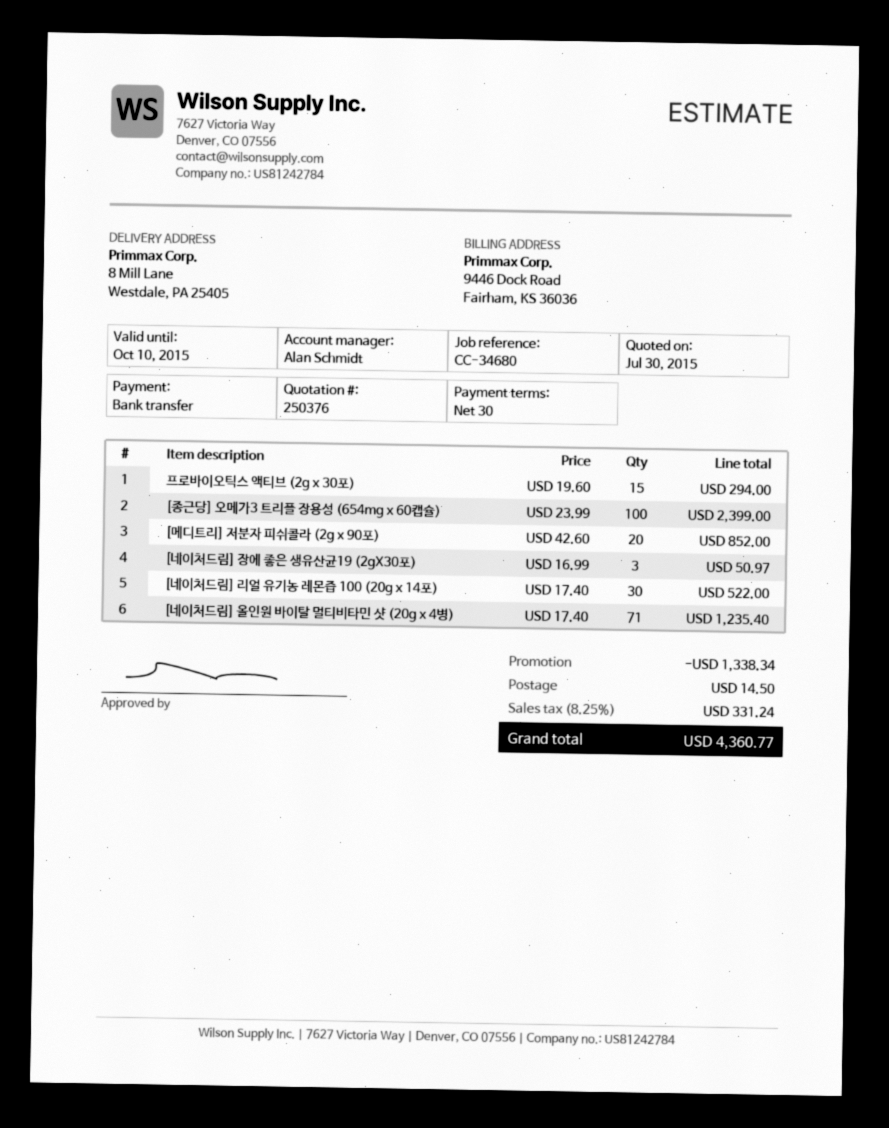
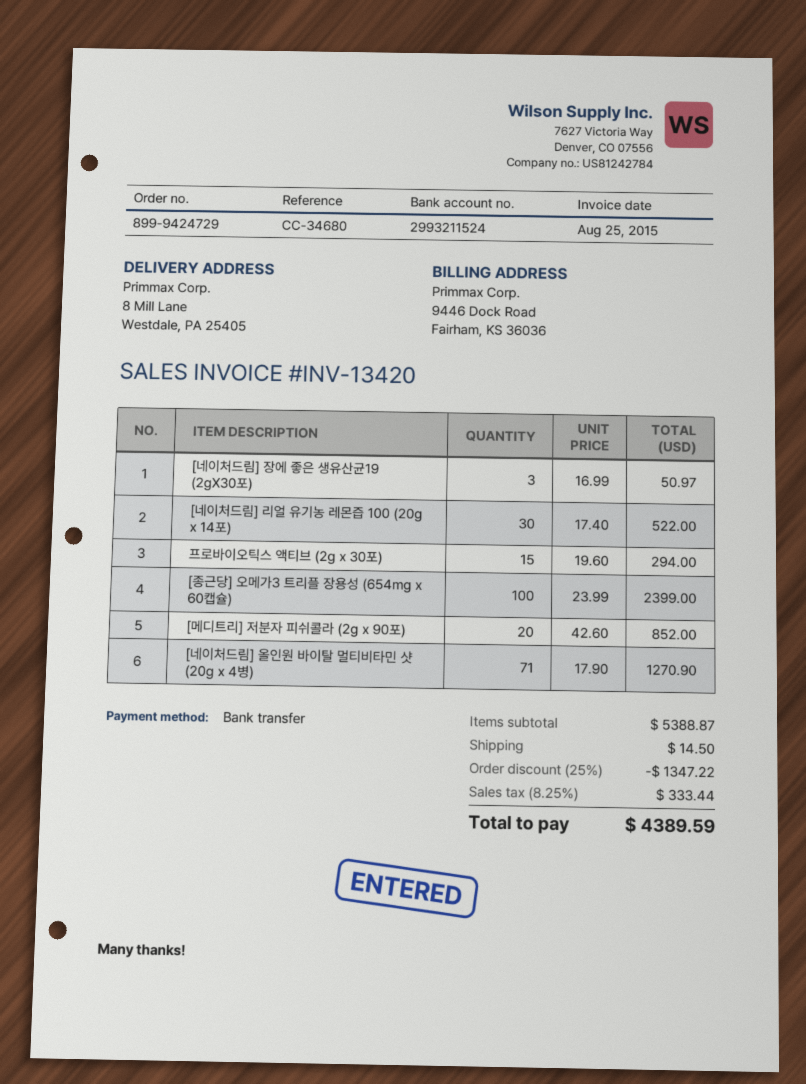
[네이처드림] 올인원 바이탈 멀티비타민 샷 (20g x 4병): 71 x 17.40 = 1235.40 -> 71 x 17.90 = 1270.90
discount: 1338.34 -> 1347.22
tax: 8.25% = 331.24 -> 8.25% = 333.44
total: 4360.77 -> 4389.59

